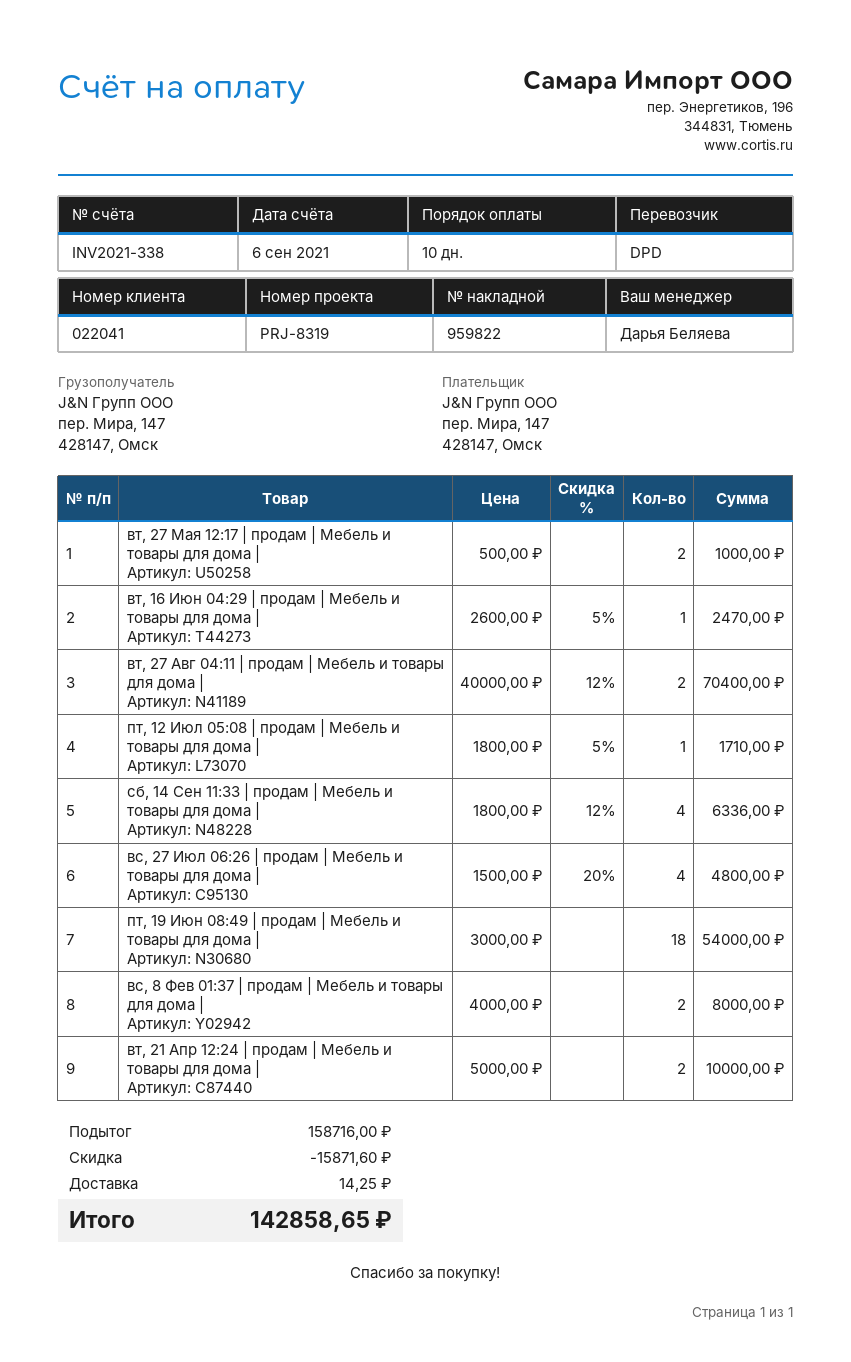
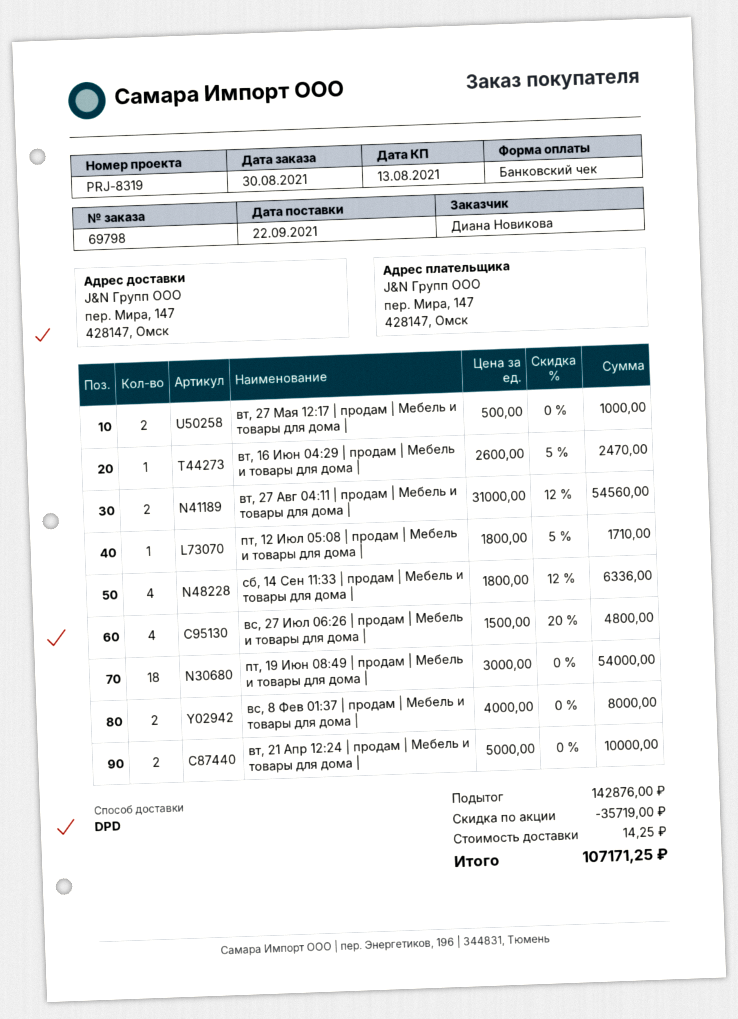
вт, 27 Авг 04:11 | продам | Мебель и товары для дома |: 2 x 40000.00 - 12% = 70400.00 -> 2 x 31000.00 - 12% = 54560.00
subtotal: 158716.00 -> 142876.00
discount: 15871.60 -> 35719.00
total: 142858.65 -> 107171.25

